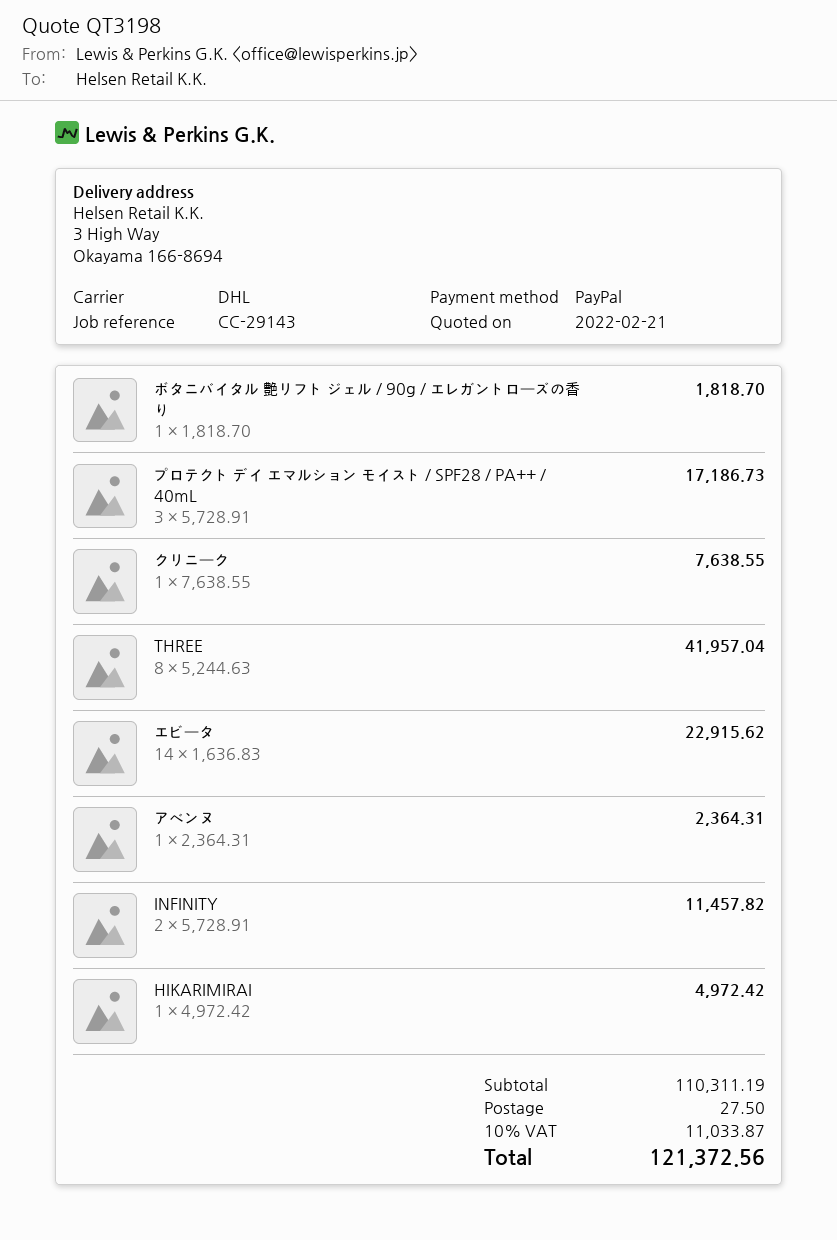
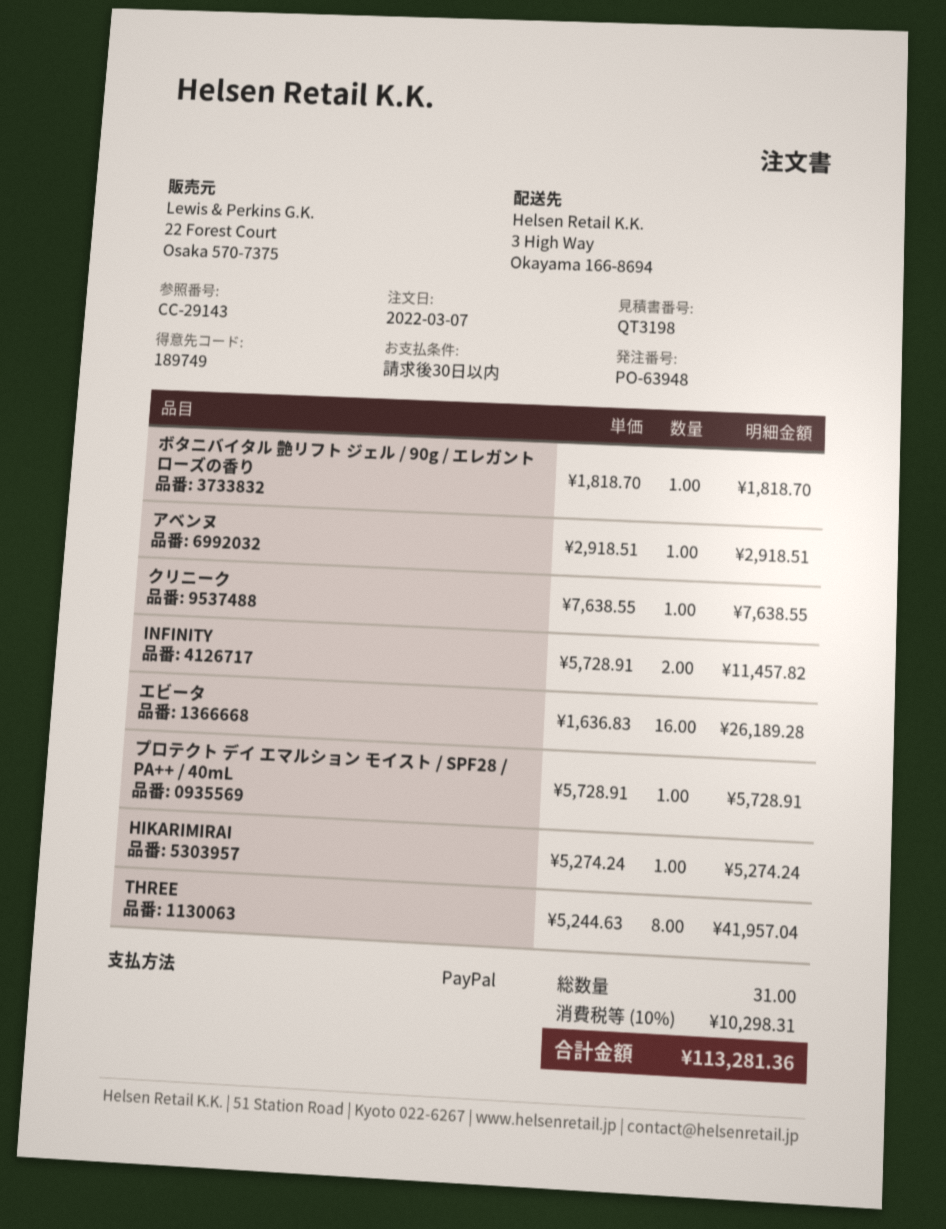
プロテクト デイ エマルション モイスト / SPF28 / PA++ / 40mL: 3 x 5728.91 = 17186.73 -> 1 x 5728.91 = 5728.91
エビータ: 14 x 1636.83 = 22915.62 -> 16 x 1636.83 = 26189.28
アベンヌ: 1 x 2364.31 = 2364.31 -> 1 x 2918.51 = 2918.51
HIKARIMIRAI: 1 x 4972.42 = 4972.42 -> 1 x 5274.24 = 5274.24
shipping: 27.50 -> none
tax: 10% = 11033.87 -> 10% = 10298.31
total: 121372.56 -> 113281.36

